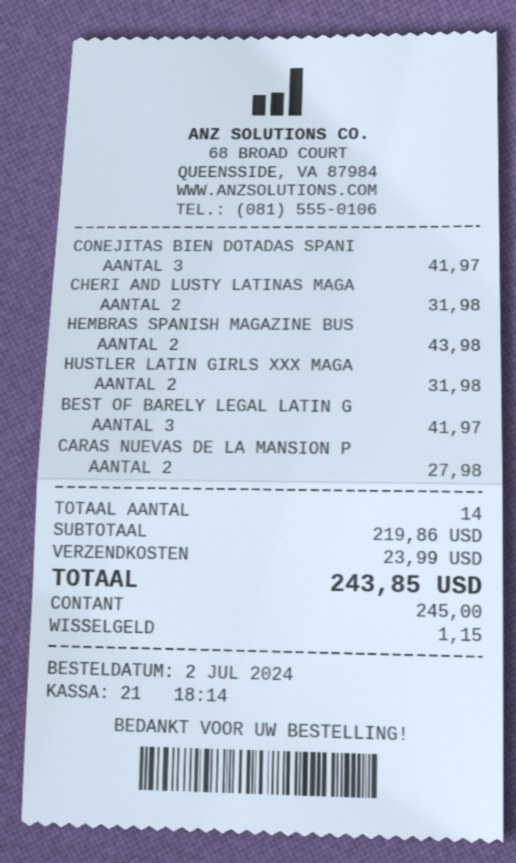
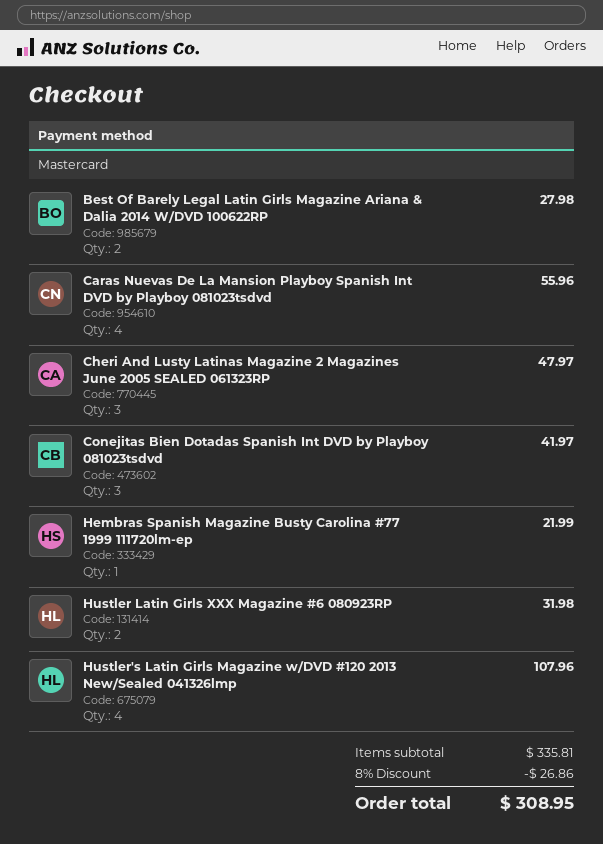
payment method: cash -> Mastercard
CHERI AND LUSTY LATINAS MAGA: 2 for 31.98 -> 3 for 47.97
HEMBRAS SPANISH MAGAZINE BUS: 2 for 43.98 -> 1 for 21.99
BEST OF BARELY LEGAL LATIN G: 3 for 41.97 -> 2 for 27.98
CARAS NUEVAS DE LA MANSION P: 2 for 27.98 -> 4 for 55.96
Hustler's Latin Girls Magazine w/DVD #120 2013 New/Sealed 041326lmp: none -> 4 for 107.96
subtotal: 219.86 -> 335.81
discount: none -> 8% = 26.86
shipping: 23.99 -> none
total: 243.85 -> 308.95

